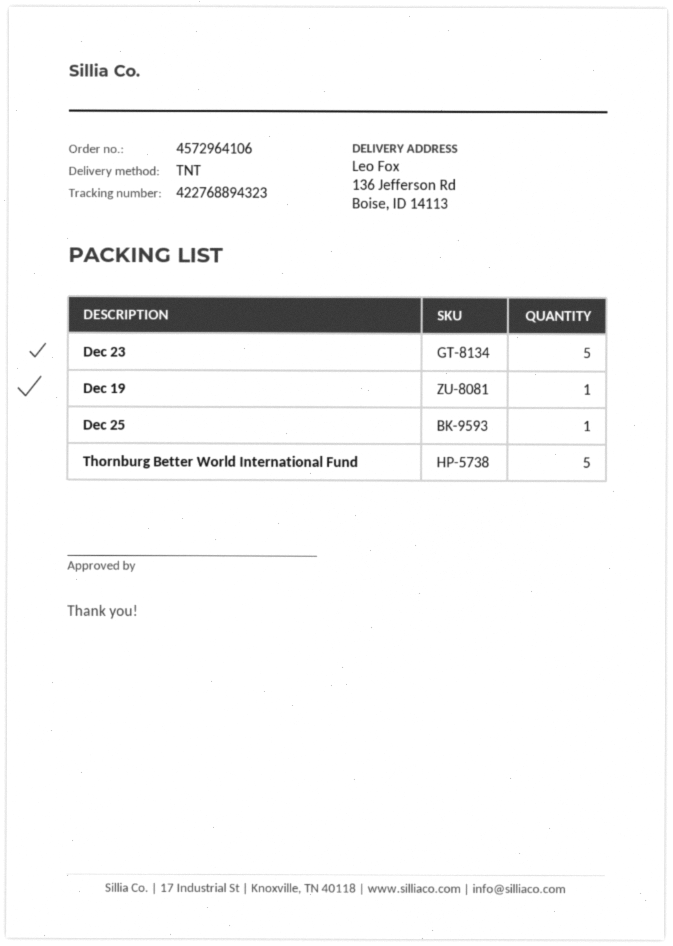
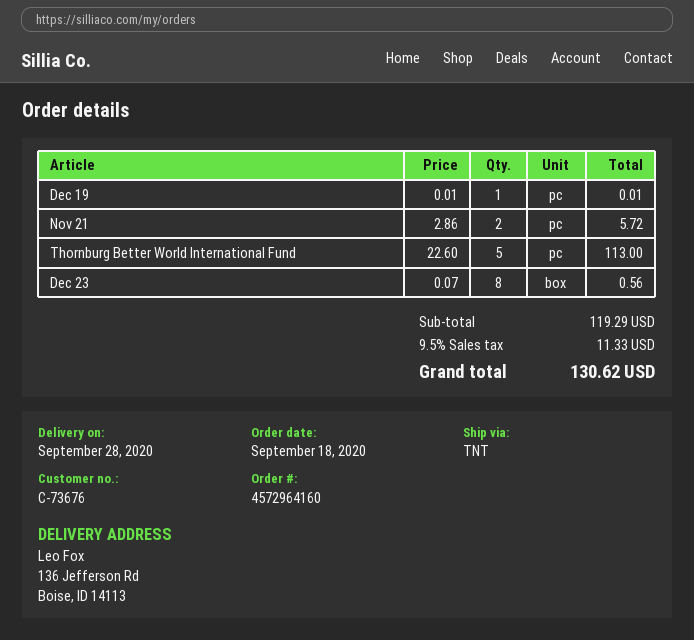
order number: 4572964106 -> 4572964160
Dec 23: 5 -> 8
Dec 25: 1 -> none
Nov 21: none -> 2

